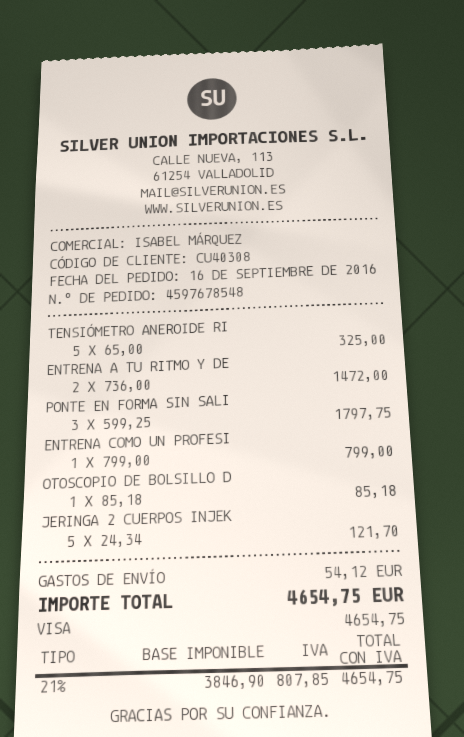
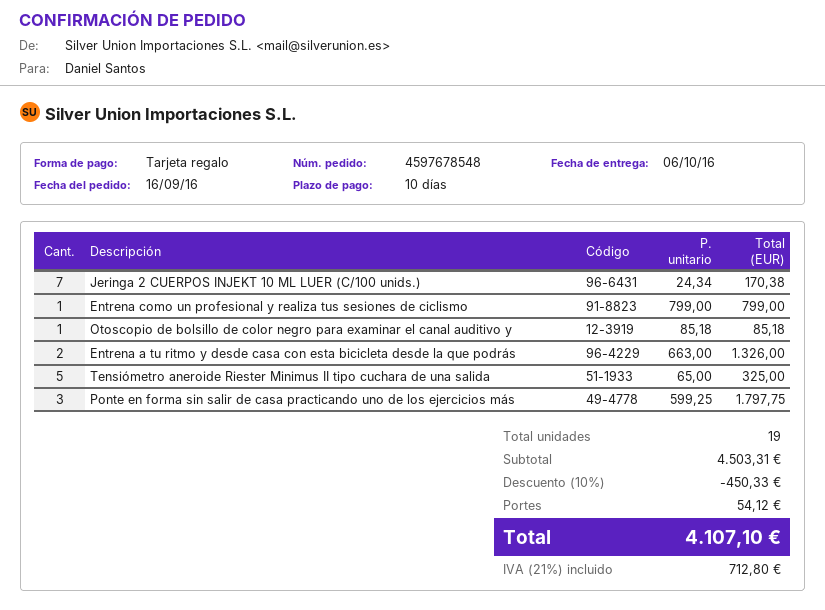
payment method: Visa -> gift card
ENTRENA A TU RITMO Y DE: 2 x 736.00 = 1472.00 -> 2 x 663.00 = 1326.00
JERINGA 2 CUERPOS INJEK: 5 x 24.34 = 121.70 -> 7 x 24.34 = 170.38
discount: none -> 10% = 450.33
tax: 21% = 807.85 -> 21% = 712.80
total: 4654.75 -> 4107.10

